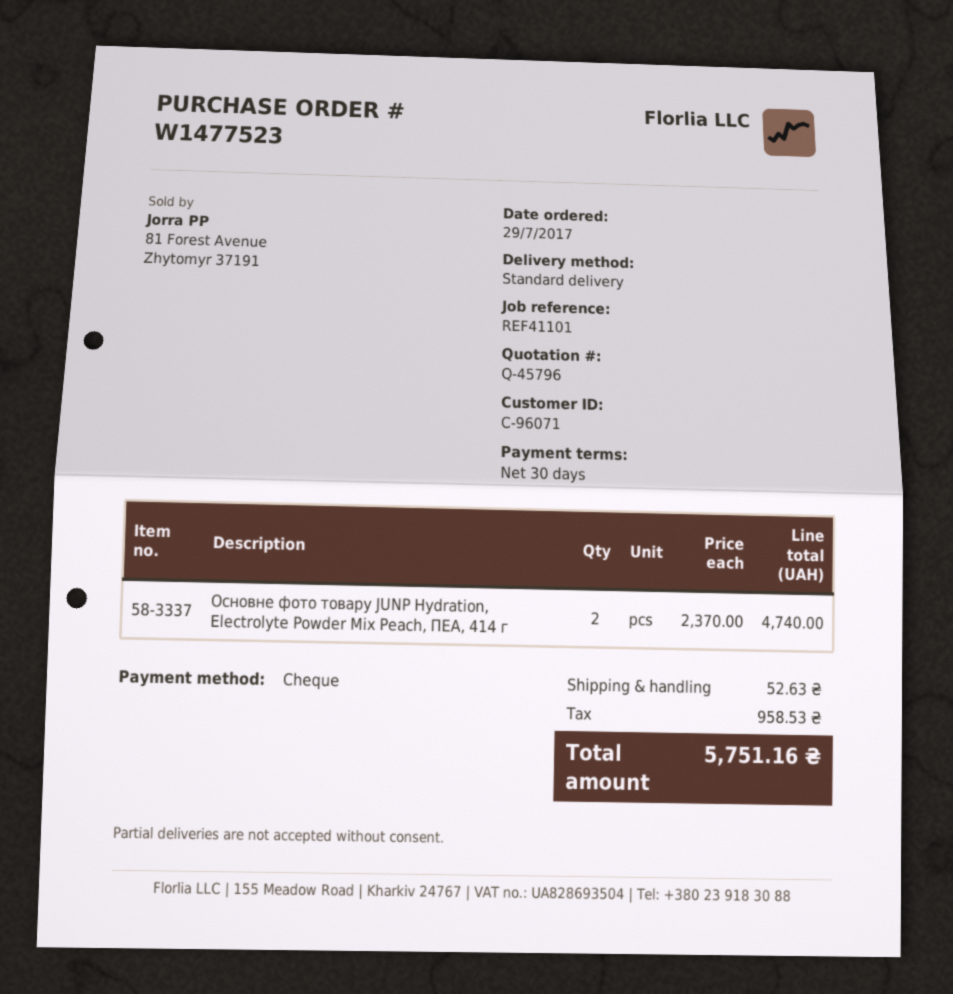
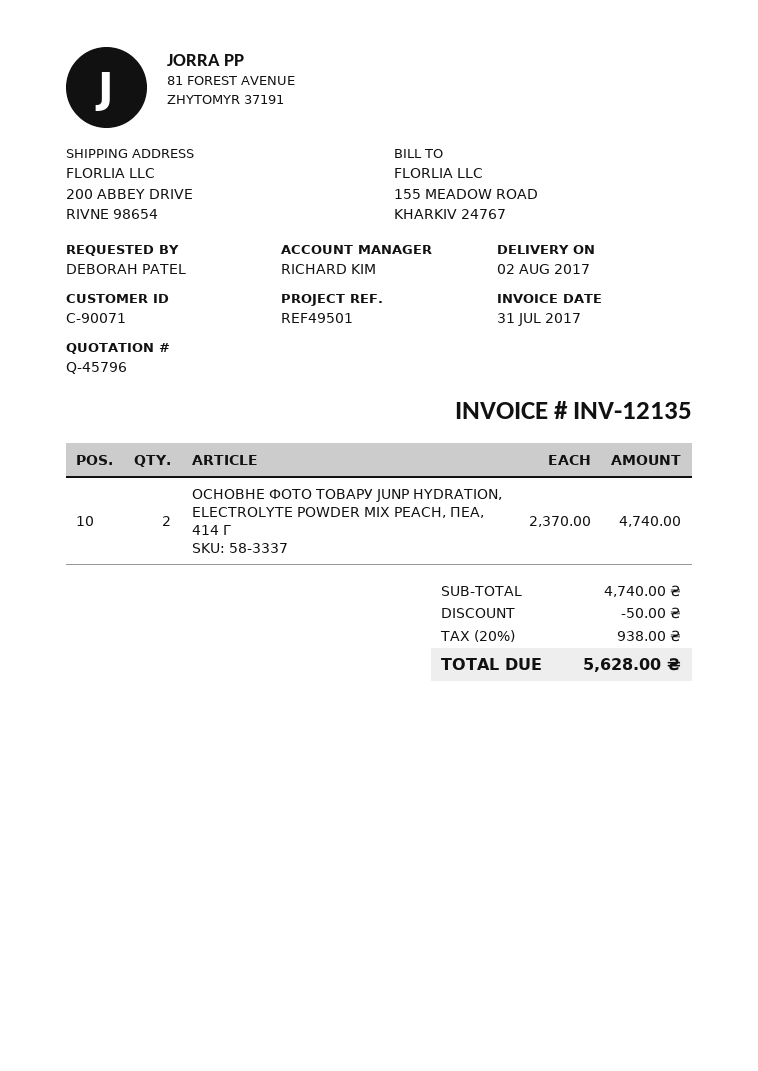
customer number: C-96071 -> C-90071
reference: REF41101 -> REF49501
discount: none -> 50.00
shipping: 52.63 -> none
tax: 958.53 -> 938.00
total: 5751.16 -> 5628.00

